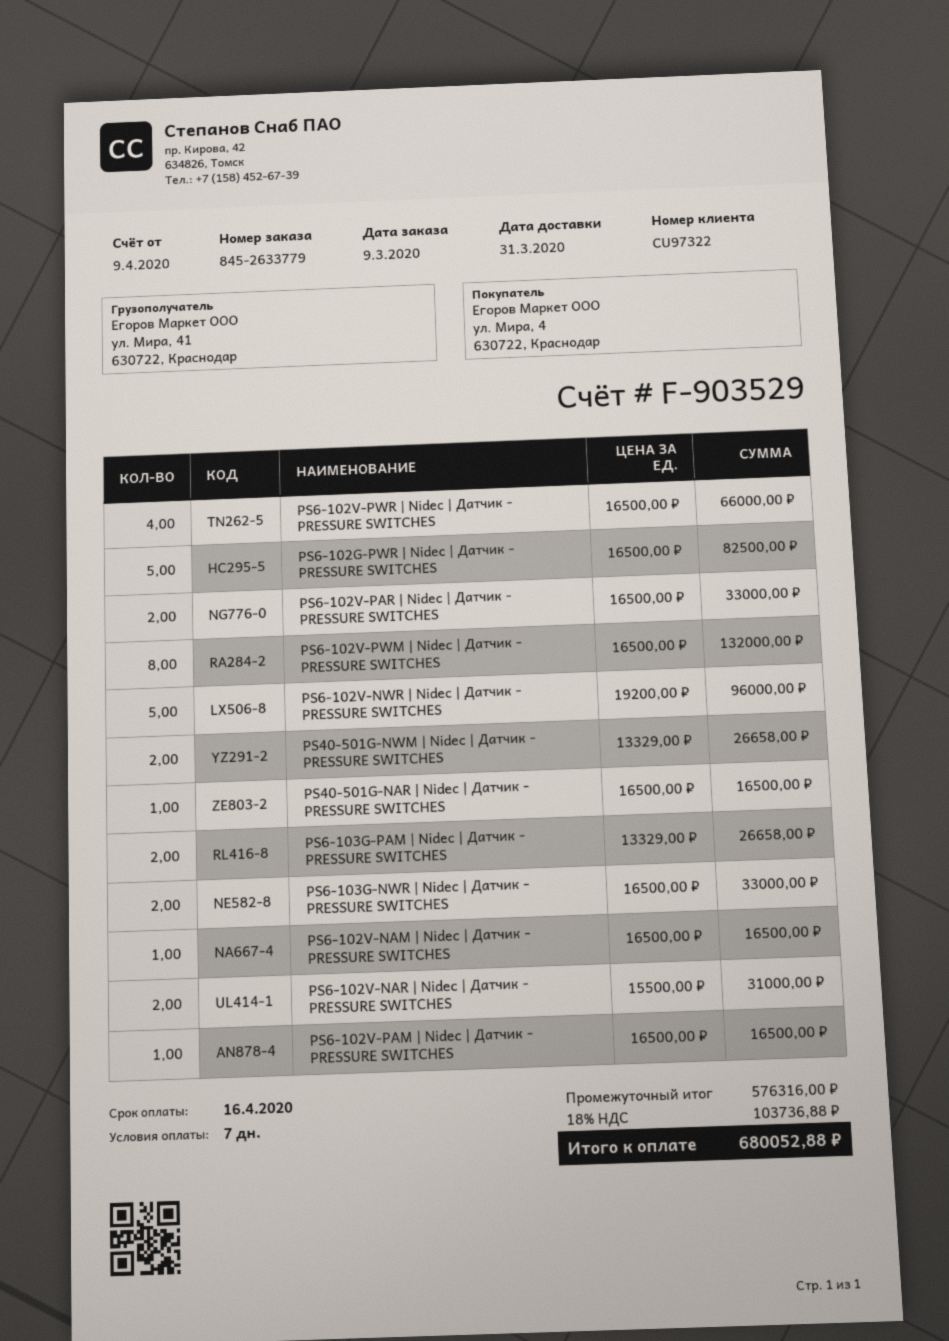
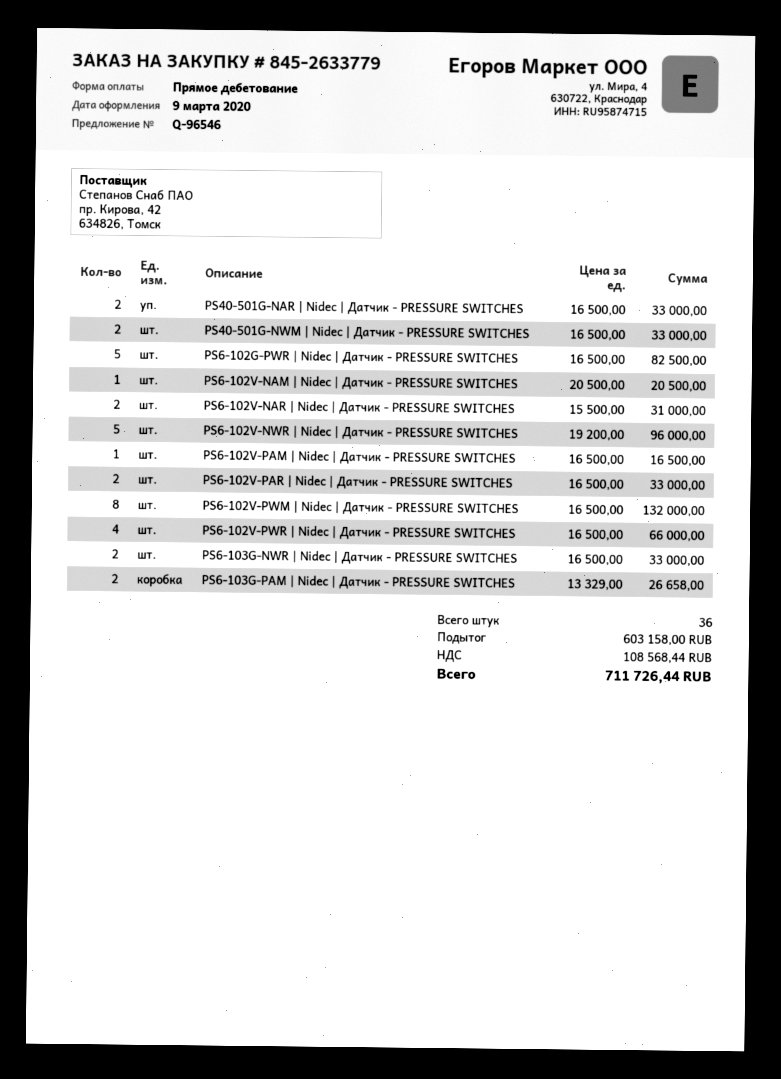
PS40-501G-NWM | Nidec | Датчик - PRESSURE SWITCHES: 2 x 13329.00 = 26658.00 -> 2 x 16500.00 = 33000.00
PS40-501G-NAR | Nidec | Датчик - PRESSURE SWITCHES: 1 x 16500.00 = 16500.00 -> 2 x 16500.00 = 33000.00
PS6-102V-NAM | Nidec | Датчик - PRESSURE SWITCHES: 1 x 16500.00 = 16500.00 -> 1 x 20500.00 = 20500.00
subtotal: 576316.00 -> 603158.00
tax: 103736.88 -> 108568.44
total: 680052.88 -> 711726.44

